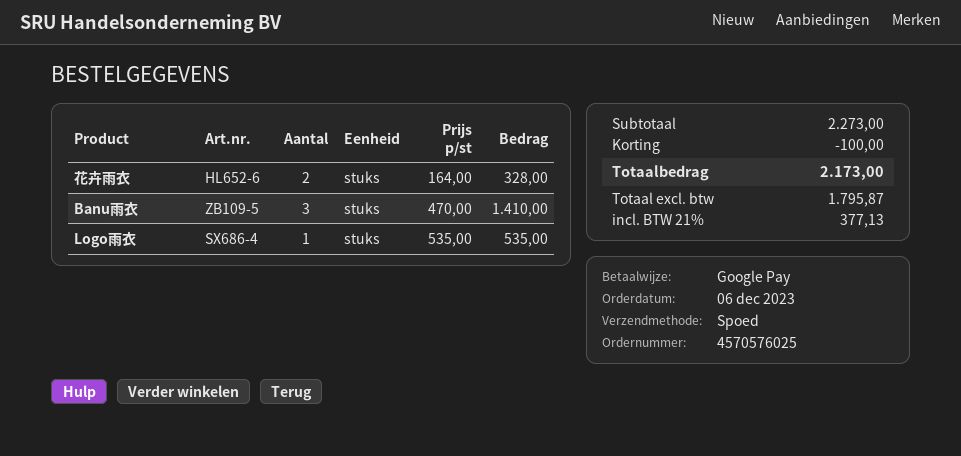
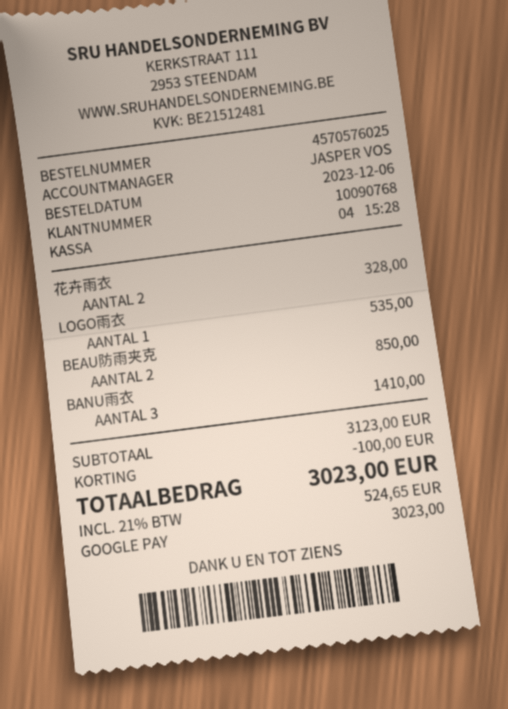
BEAU防雨夹克: none -> 2 for 850.00
subtotal: 2273.00 -> 3123.00
tax: 21% = 377.13 -> 21% = 524.65
total: 2173.00 -> 3023.00

